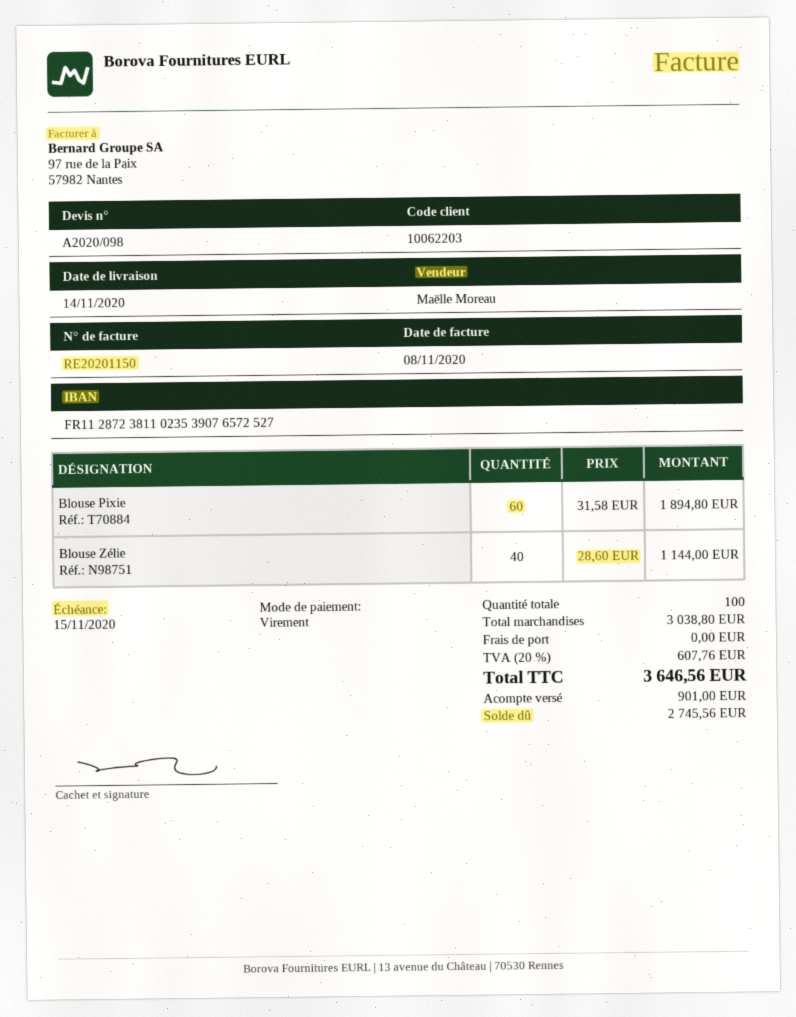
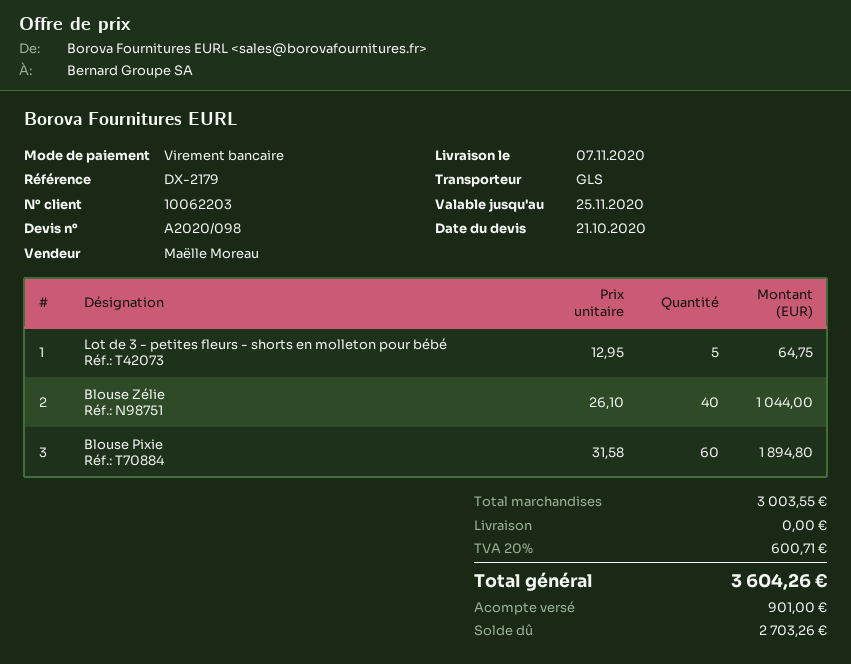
delivery date: 2020-11-14 -> 2020-11-07
Blouse Zélie: 40 x 28.60 = 1144.00 -> 40 x 26.10 = 1044.00
Lot de 3 - petites fleurs - shorts en molleton pour bébé: none -> 5 x 12.95 = 64.75
subtotal: 3038.80 -> 3003.55
tax: 20% = 607.76 -> 20% = 600.71
total: 3646.56 -> 3604.26
balance: 2745.56 -> 2703.26

